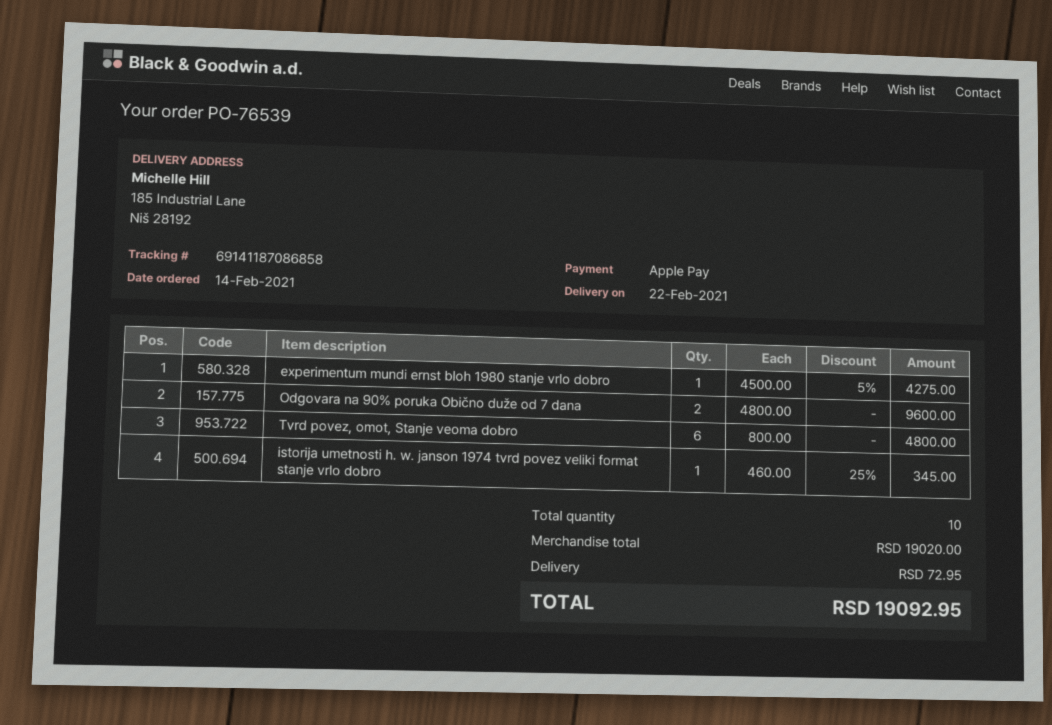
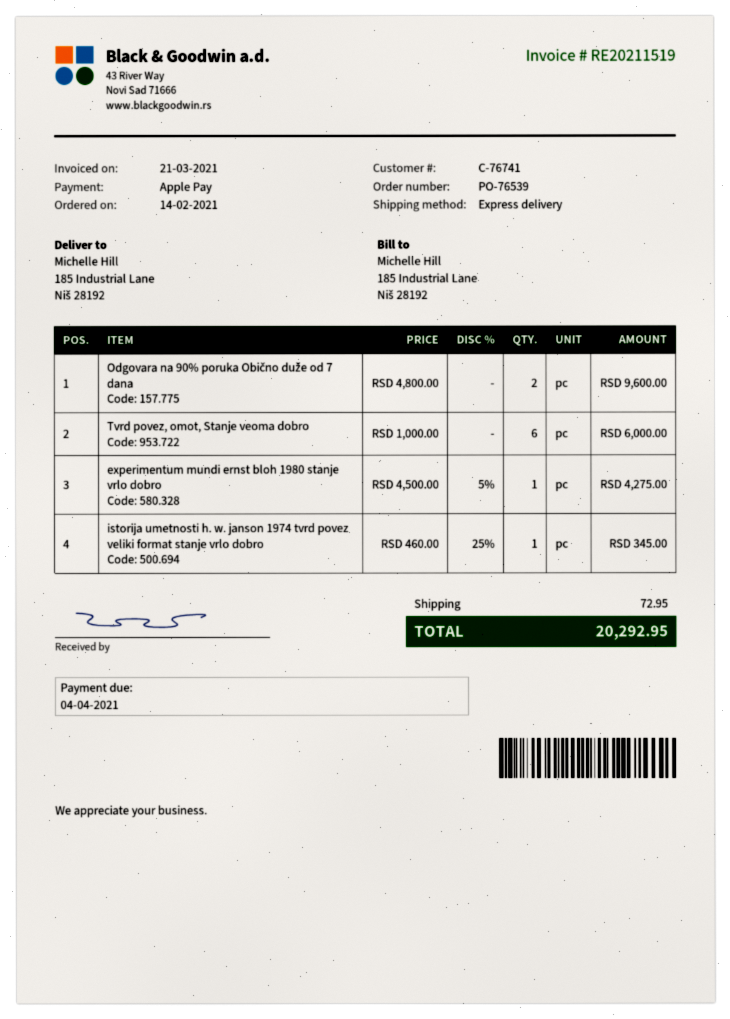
Tvrd povez, omot, Stanje veoma dobro: 6 x 800.00 = 4800.00 -> 6 x 1000.00 = 6000.00
total: 19092.95 -> 20292.95

